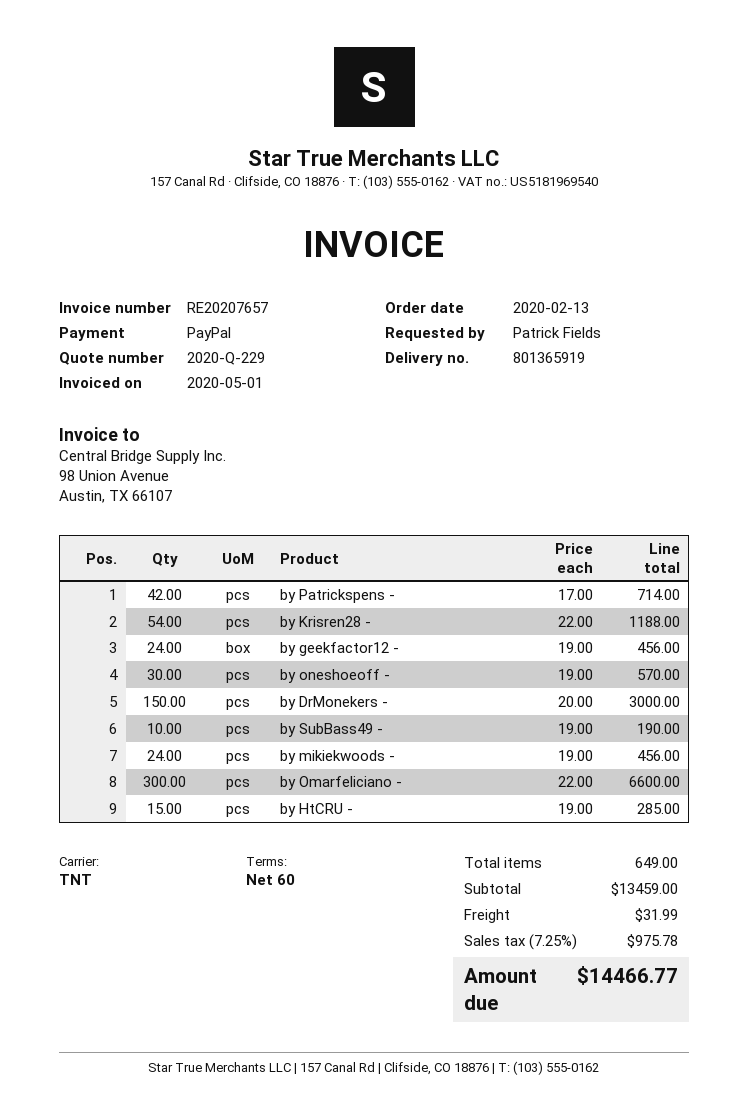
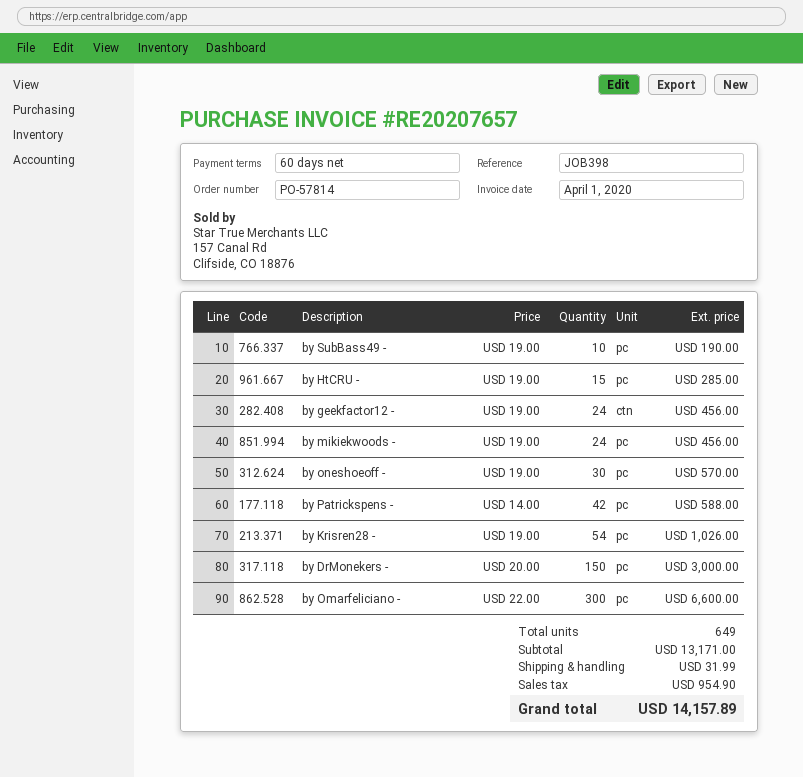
invoice date: 2020-05-01 -> 2020-04-01
by Patrickspens -: 42 x 17.00 = 714.00 -> 42 x 14.00 = 588.00
by Krisren28 -: 54 x 22.00 = 1188.00 -> 54 x 19.00 = 1026.00
subtotal: 13459.00 -> 13171.00
tax: 975.78 -> 954.90
total: 14466.77 -> 14157.89

